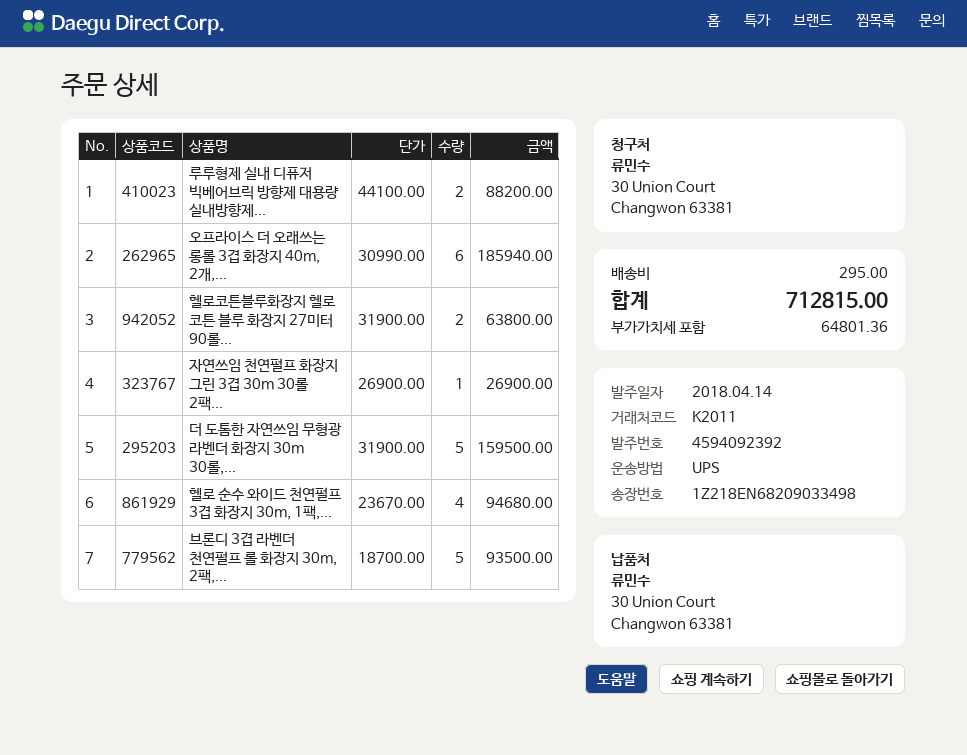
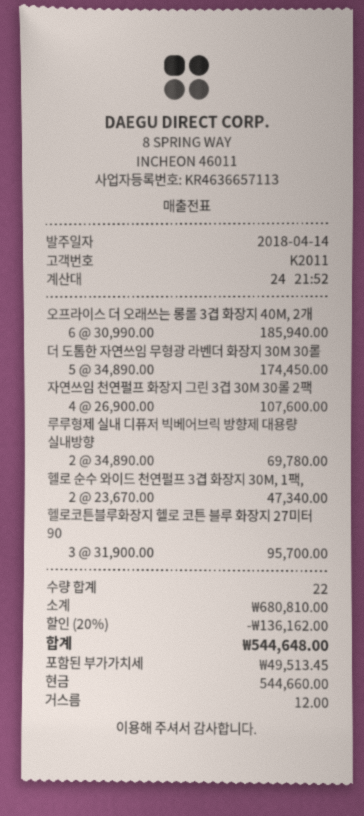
루루형제 실내 디퓨저 빅베어브릭 방향제 대용량 실내방향제...: 2 x 44100.00 = 88200.00 -> 2 x 34890.00 = 69780.00
헬로코튼블루화장지 헬로 코튼 블루 화장지 27미터 90롤...: 2 x 31900.00 = 63800.00 -> 3 x 31900.00 = 95700.00
자연쓰임 천연펄프 화장지 그린 3겹 30m 30롤 2팩...: 1 x 26900.00 = 26900.00 -> 4 x 26900.00 = 107600.00
더 도톰한 자연쓰임 무형광 라벤더 화장지 30m 30롤,...: 5 x 31900.00 = 159500.00 -> 5 x 34890.00 = 174450.00
헬로 순수 와이드 천연펄프 3겹 화장지 30m, 1팩,...: 4 x 23670.00 = 94680.00 -> 2 x 23670.00 = 47340.00
브론디 3겹 라벤더 천연펄프 롤 화장지 30m, 2팩,...: 5 x 18700.00 = 93500.00 -> none
discount: none -> 20% = 136162.00
shipping: 295.00 -> none
tax: 64801.36 -> 49513.45
total: 712815.00 -> 544648.00

